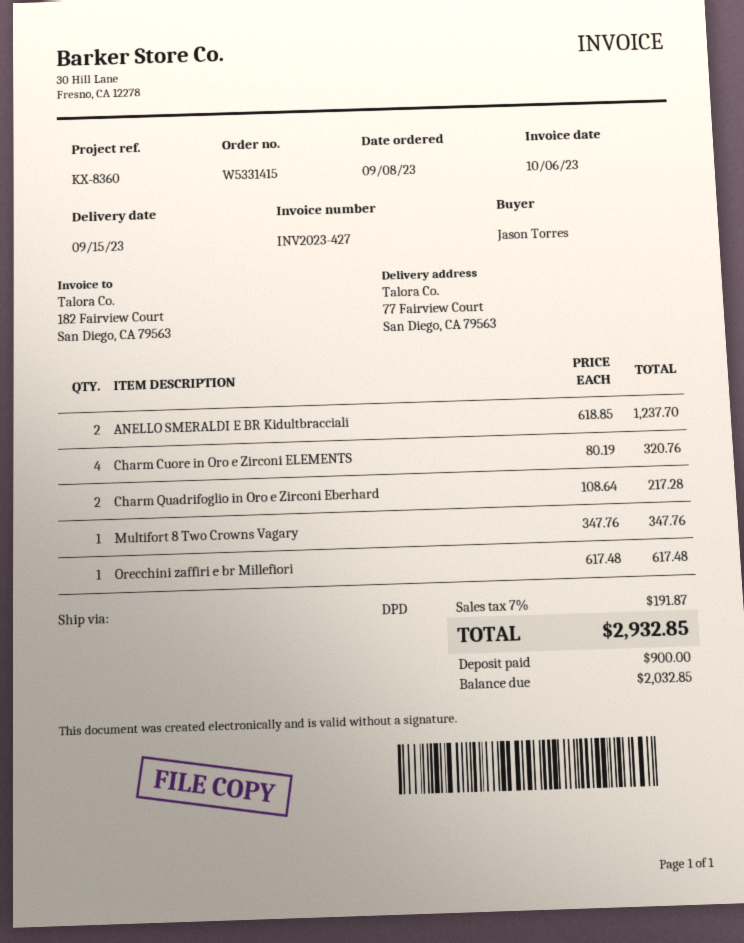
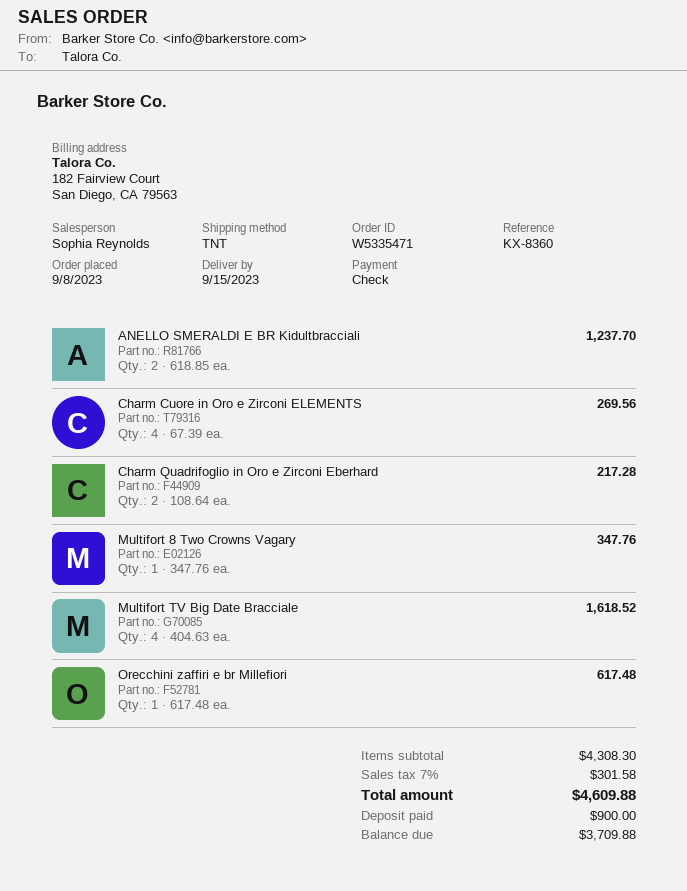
order number: W5331415 -> W5335471
shipping method: DPD -> TNT
Charm Cuore in Oro e Zirconi ELEMENTS: 4 x 80.19 = 320.76 -> 4 x 67.39 = 269.56
Multifort TV Big Date Bracciale: none -> 4 x 404.63 = 1618.52
tax: 7% = 191.87 -> 7% = 301.58
total: 2932.85 -> 4609.88
balance: 2032.85 -> 3709.88

